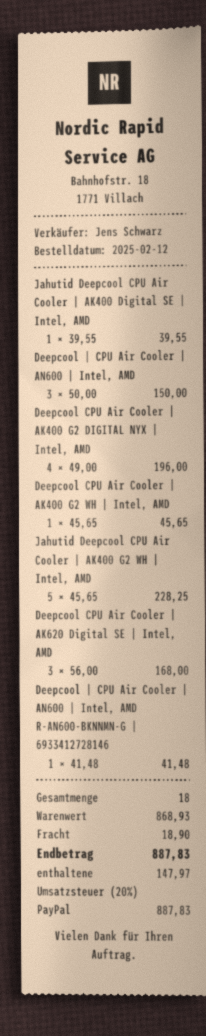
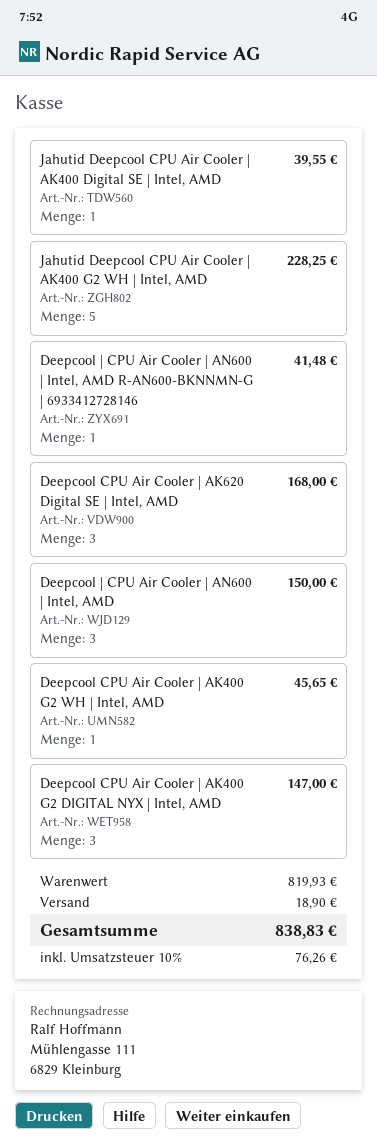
Deepcool CPU Air Cooler | AK400 G2 DIGITAL NYX | Intel, AMD: 4 for 196.00 -> 3 for 147.00
subtotal: 868.93 -> 819.93
tax: 20% = 147.97 -> 10% = 76.26
total: 887.83 -> 838.83

